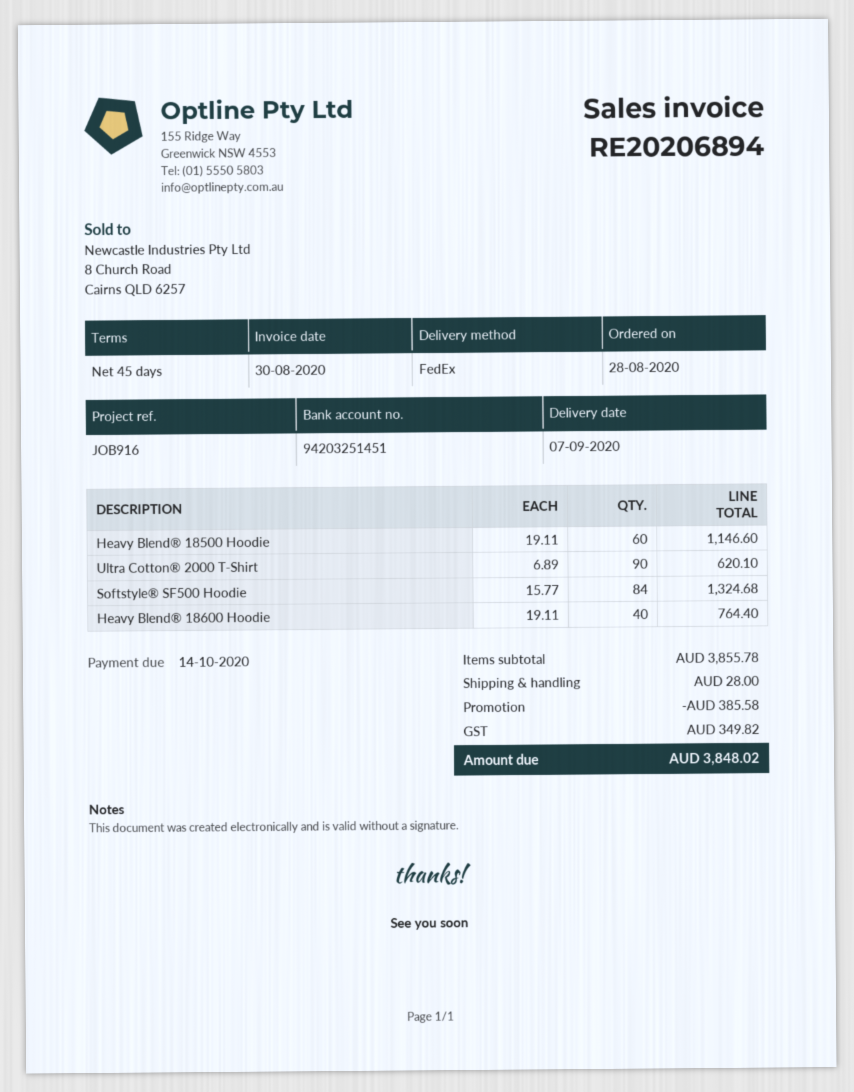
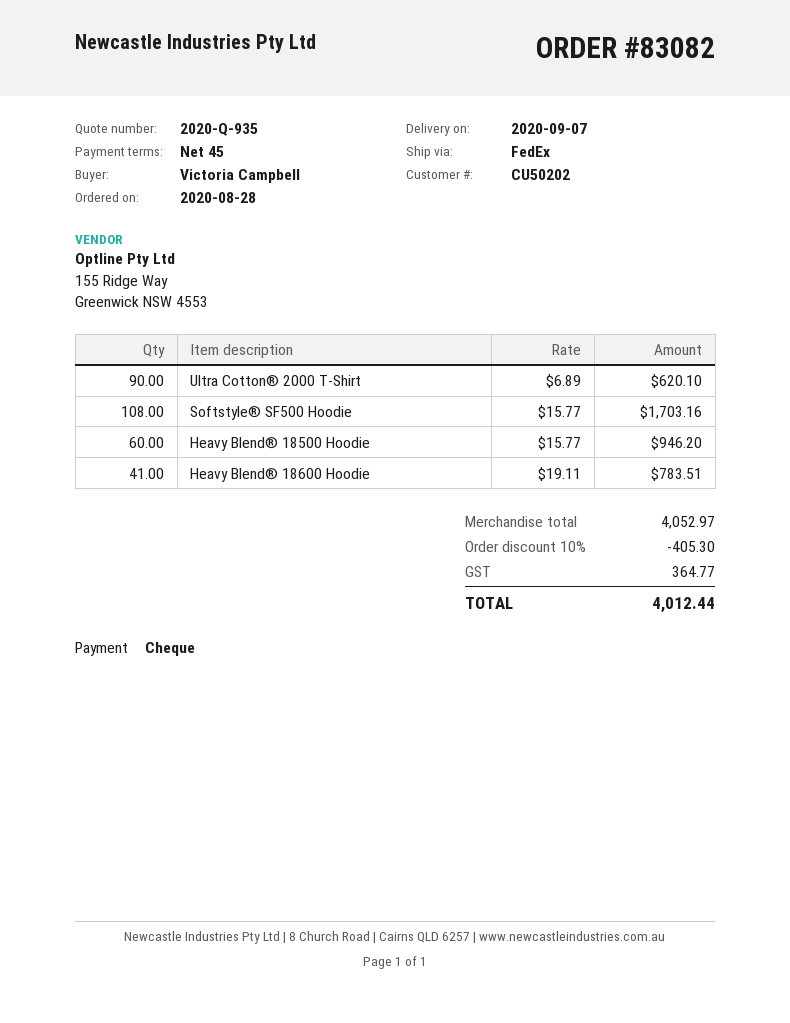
Heavy Blend® 18500 Hoodie: 60 x 19.11 = 1146.60 -> 60 x 15.77 = 946.20
Softstyle® SF500 Hoodie: 84 x 15.77 = 1324.68 -> 108 x 15.77 = 1703.16
Heavy Blend® 18600 Hoodie: 40 x 19.11 = 764.40 -> 41 x 19.11 = 783.51
subtotal: 3855.78 -> 4052.97
discount: 385.58 -> 405.30
shipping: 28.00 -> none
tax: 349.82 -> 364.77
total: 3848.02 -> 4012.44

